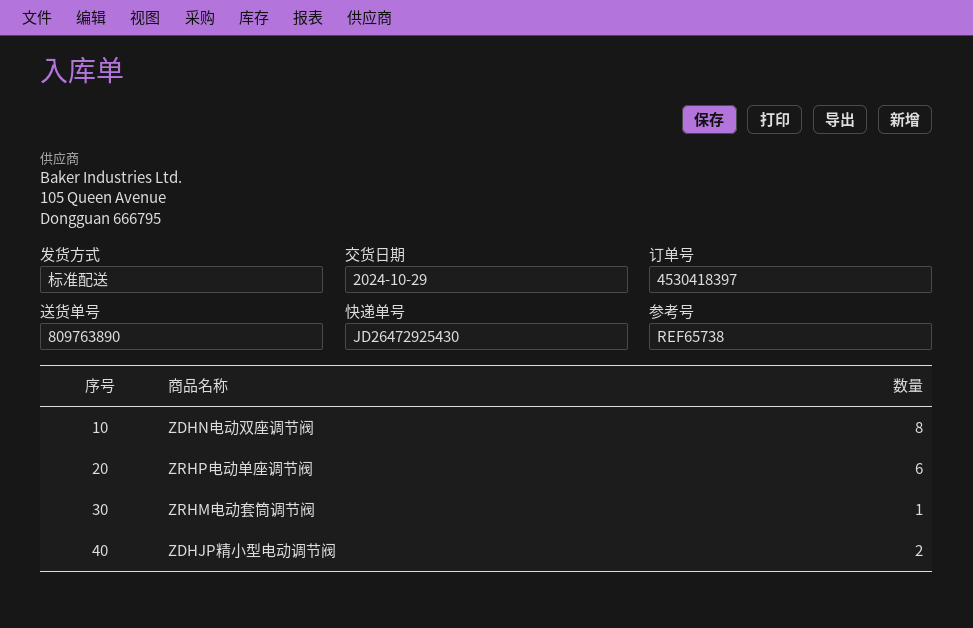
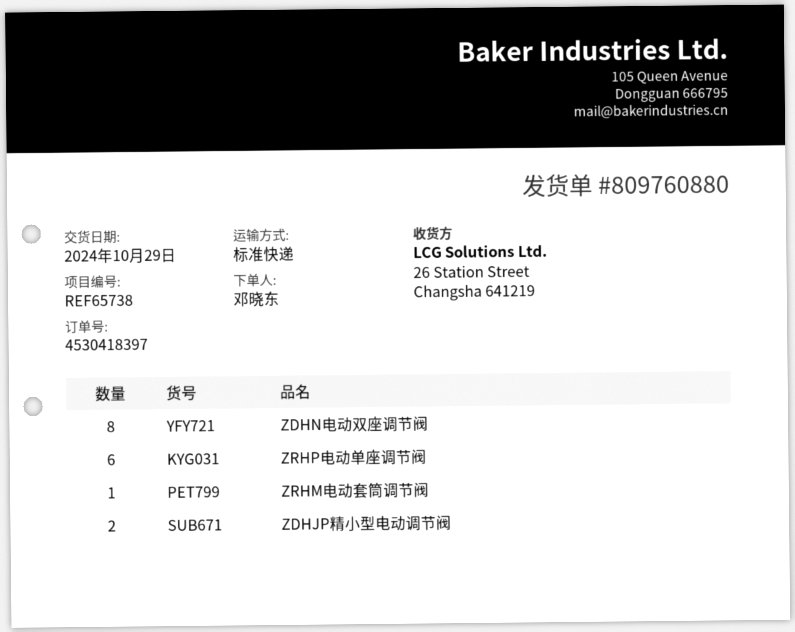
delivery note number: 809763890 -> 809760880

